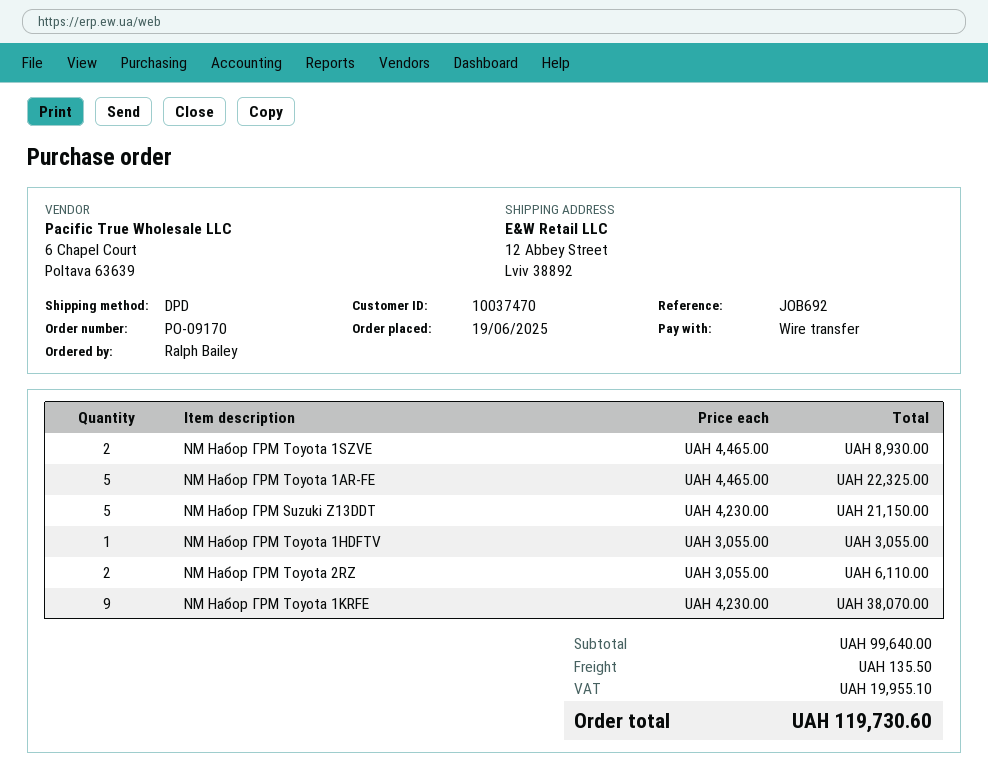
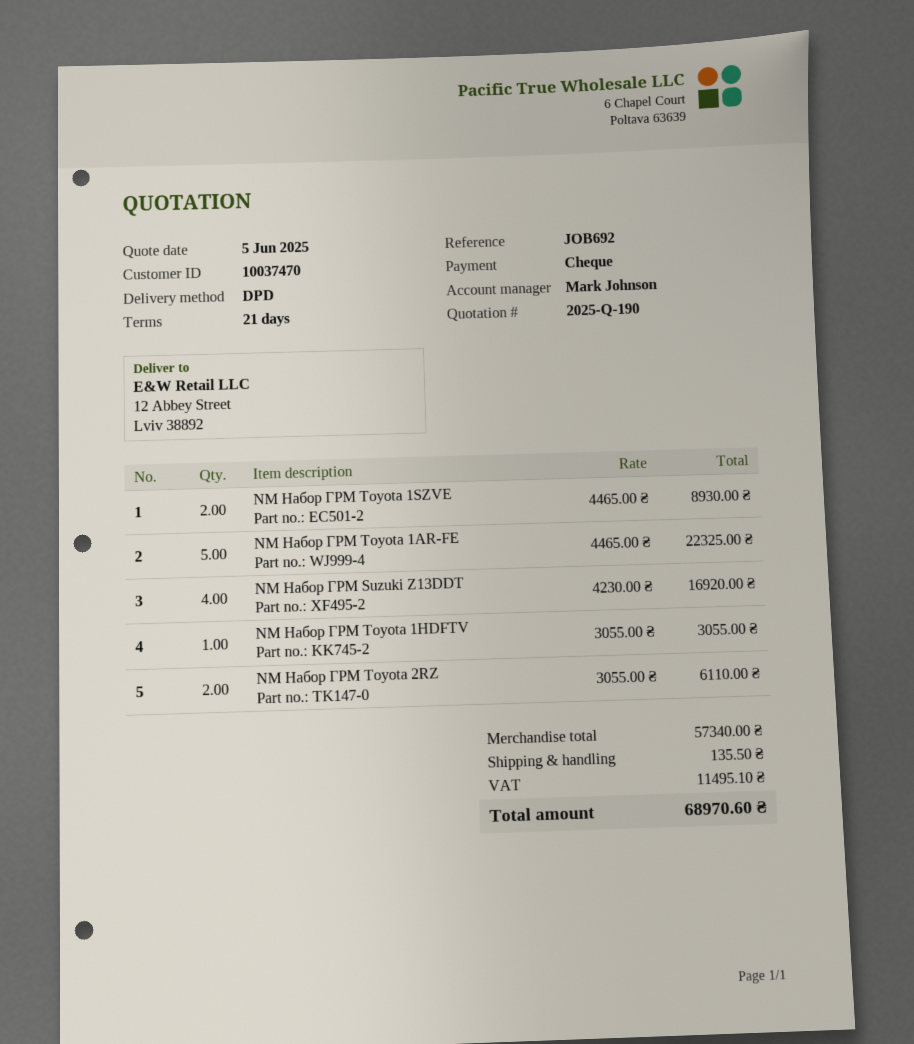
payment method: bank transfer -> cheque
NM Набор ГРМ Suzuki Z13DDT: 5 x 4230.00 = 21150.00 -> 4 x 4230.00 = 16920.00
NM Набор ГРМ Toyota 1KRFE: 9 x 4230.00 = 38070.00 -> none
subtotal: 99640.00 -> 57340.00
tax: 19955.10 -> 11495.10
total: 119730.60 -> 68970.60

